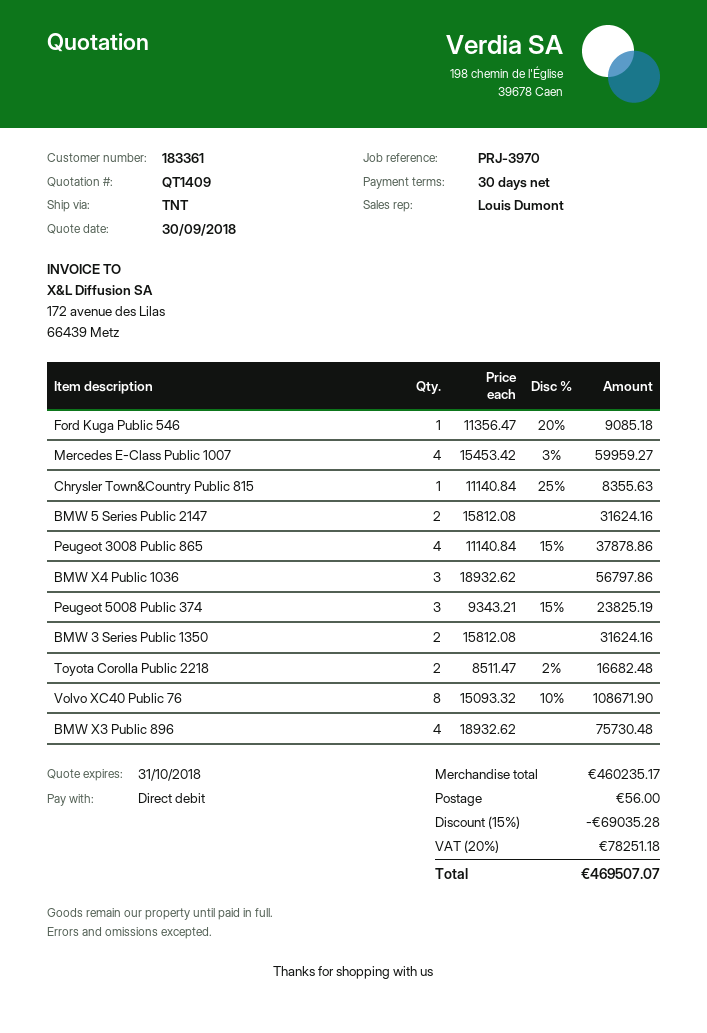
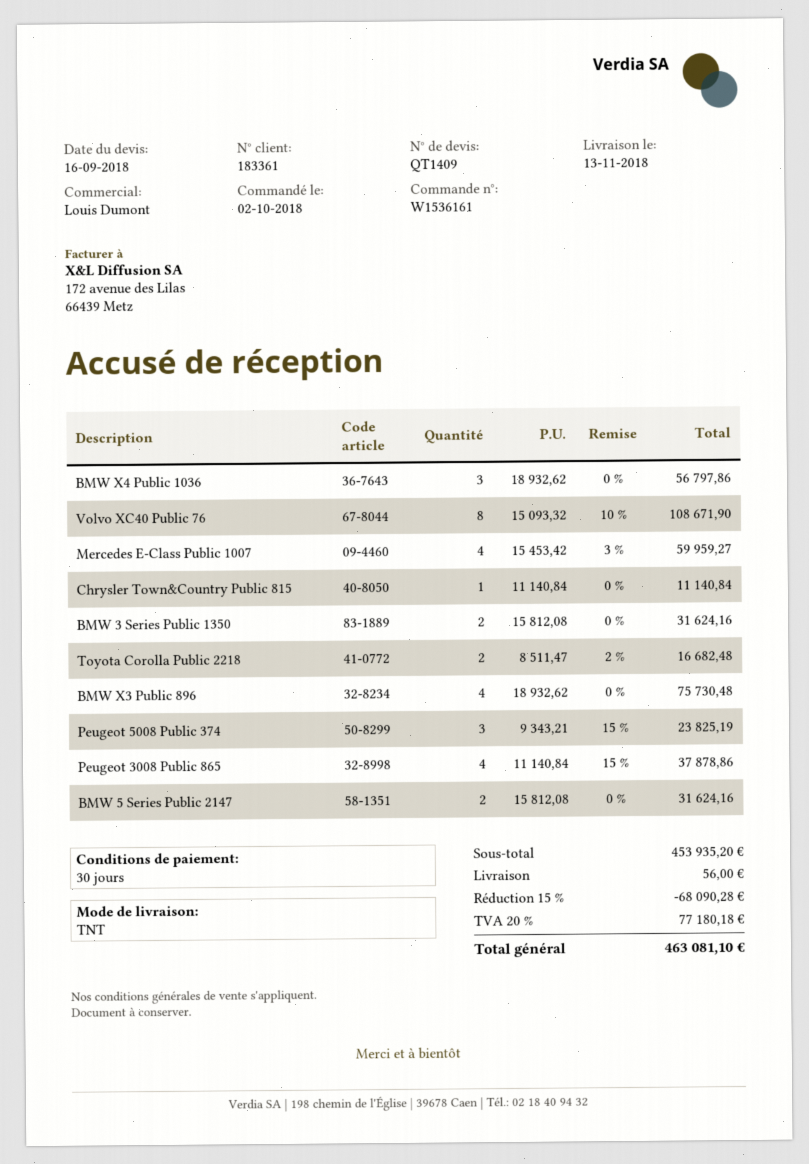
quote date: 2018-09-30 -> 2018-09-16
Ford Kuga Public 546: 1 x 11356.47 - 20% = 9085.18 -> none
Chrysler Town&Country Public 815: 1 x 11140.84 - 25% = 8355.63 -> 1 x 11140.84 = 11140.84
subtotal: 460235.17 -> 453935.20
discount: 15% = 69035.28 -> 15% = 68090.28
tax: 20% = 78251.18 -> 20% = 77180.18
total: 469507.07 -> 463081.10

